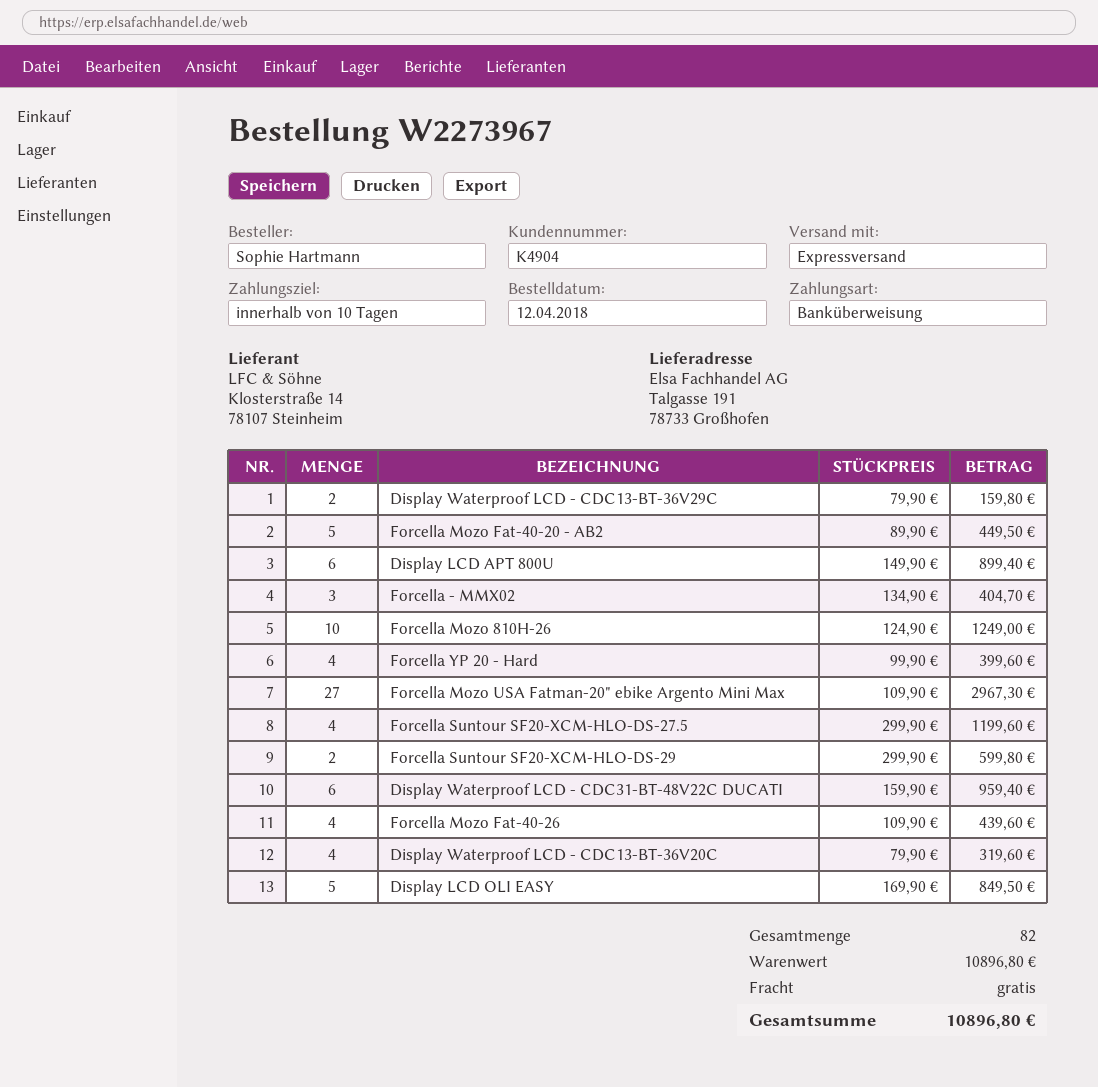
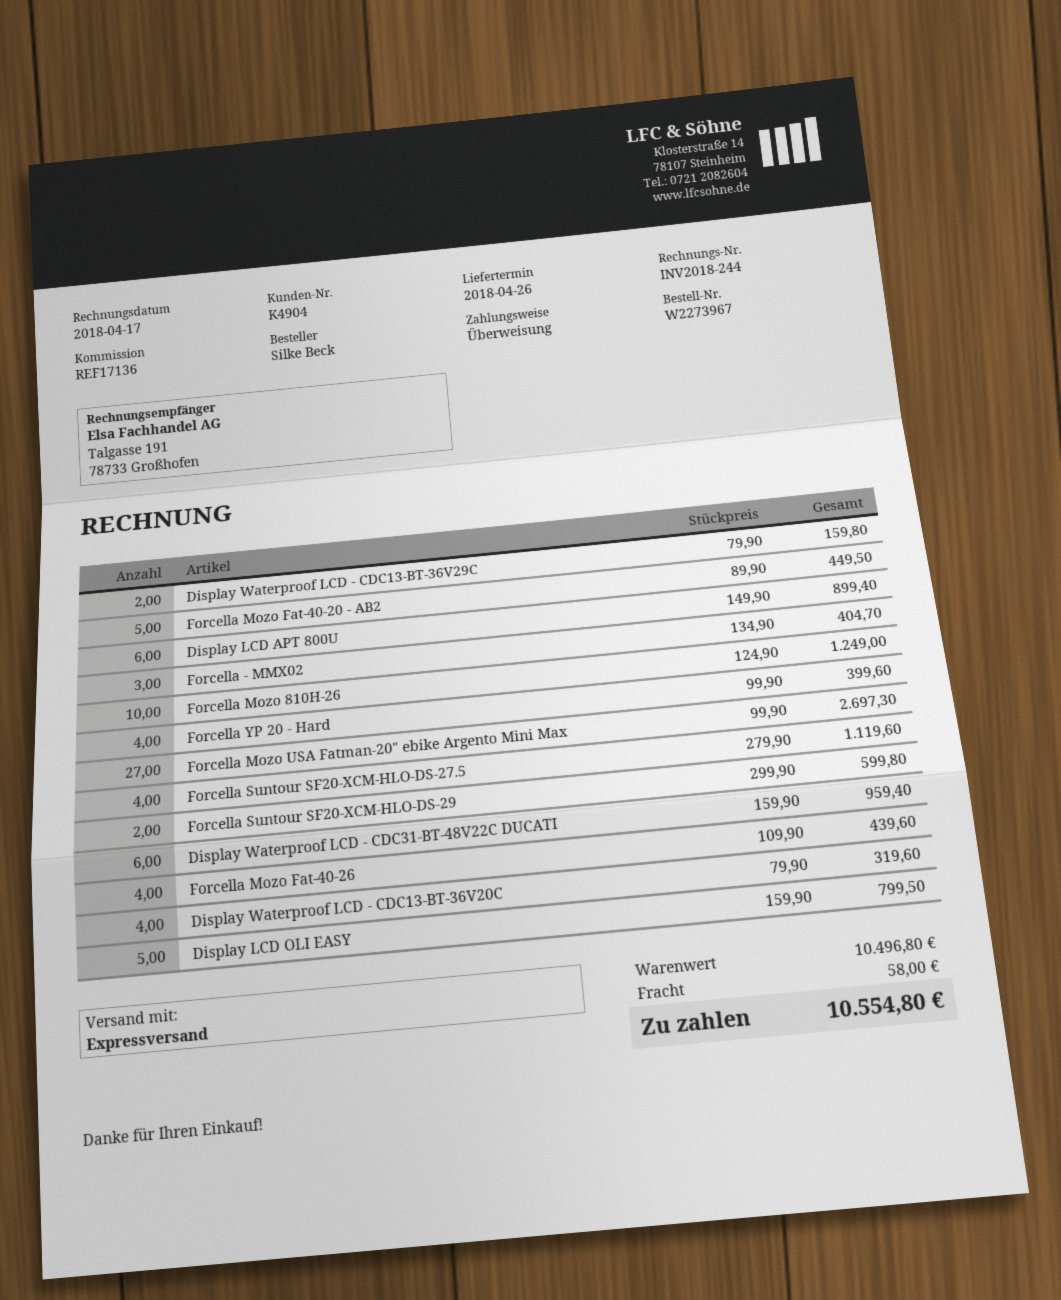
ordered by: Sophie Hartmann -> Silke Beck
Forcella Mozo USA Fatman-20" ebike Argento Mini Max: 27 x 109.90 = 2967.30 -> 27 x 99.90 = 2697.30
Forcella Suntour SF20-XCM-HLO-DS-27.5: 4 x 299.90 = 1199.60 -> 4 x 279.90 = 1119.60
Display LCD OLI EASY: 5 x 169.90 = 849.50 -> 5 x 159.90 = 799.50
subtotal: 10896.80 -> 10496.80
shipping: 0.00 -> 58.00
total: 10896.80 -> 10554.80

